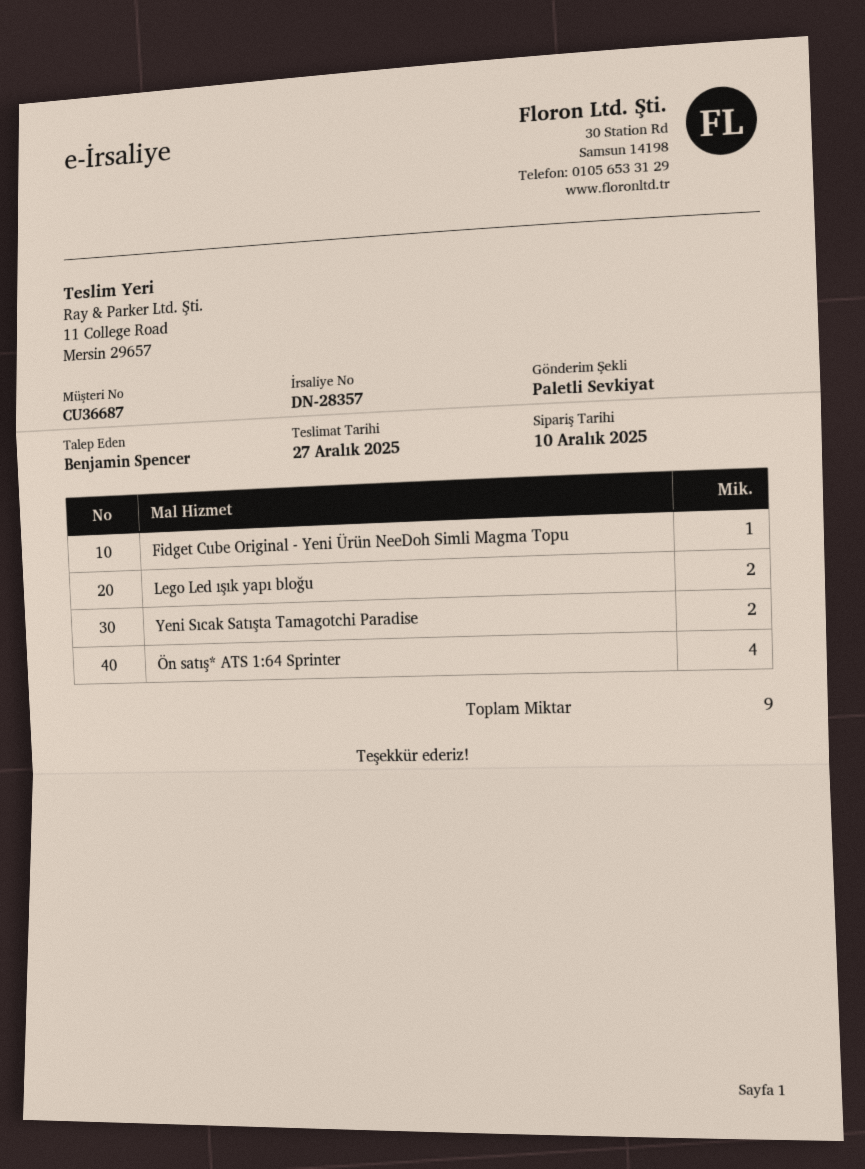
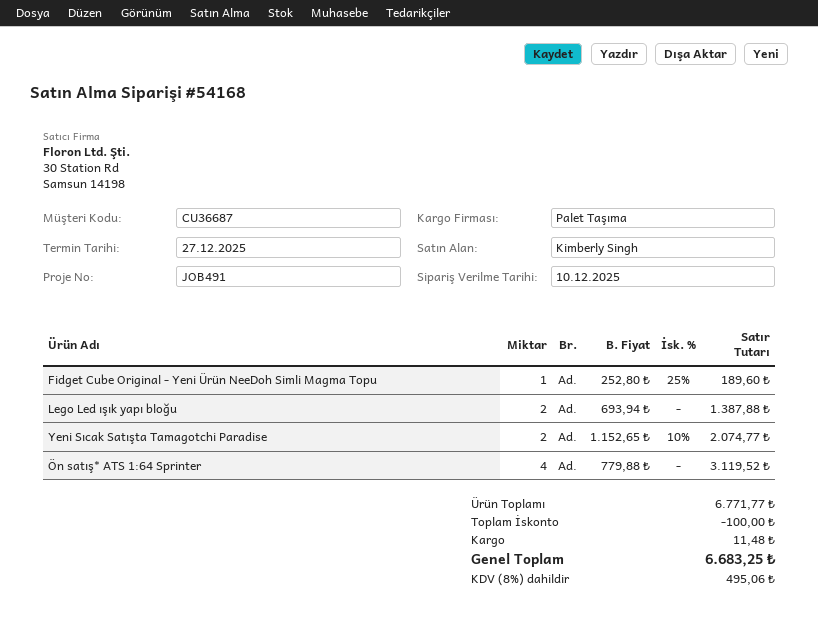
ordered by: Benjamin Spencer -> Kimberly Singh

